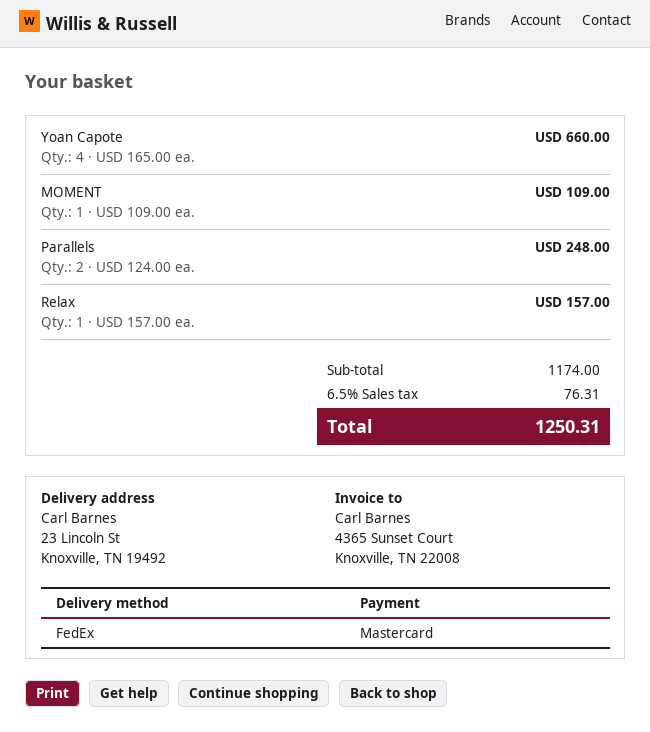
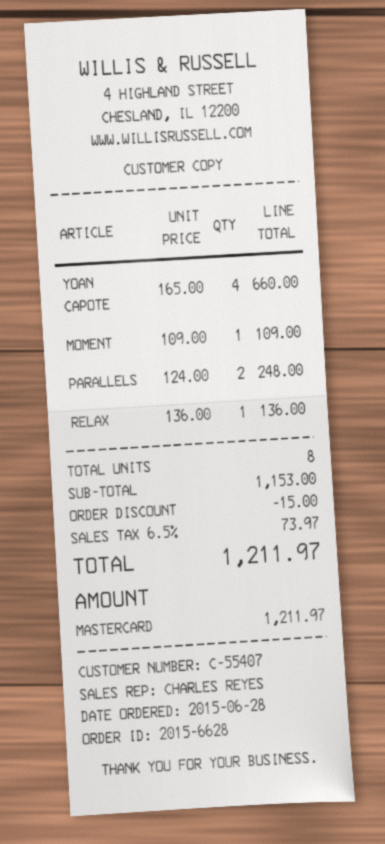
Relax: 1 x 157.00 = 157.00 -> 1 x 136.00 = 136.00
subtotal: 1174.00 -> 1153.00
discount: none -> 15.00
tax: 6.5% = 76.31 -> 6.5% = 73.97
total: 1250.31 -> 1211.97

